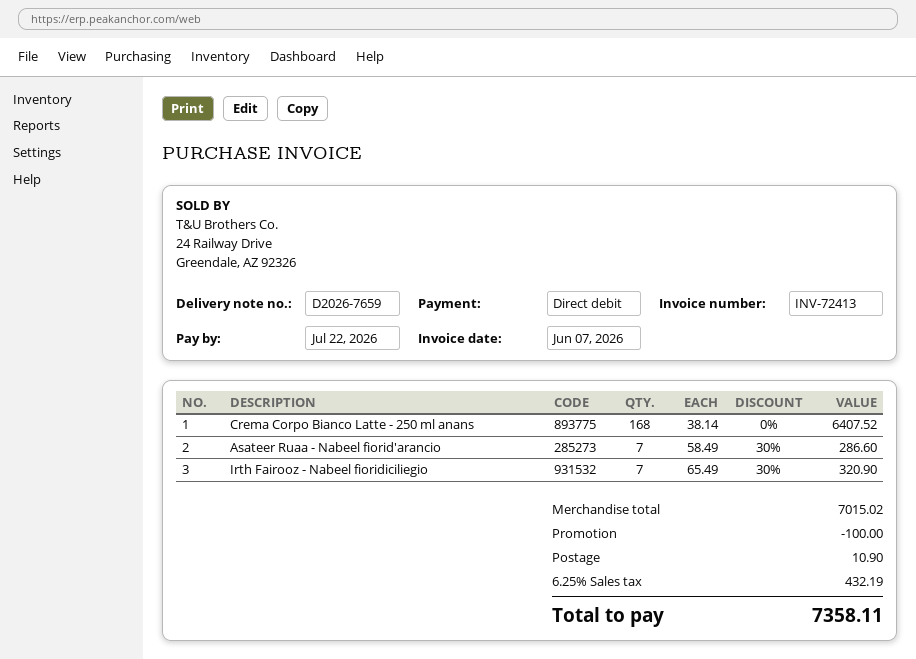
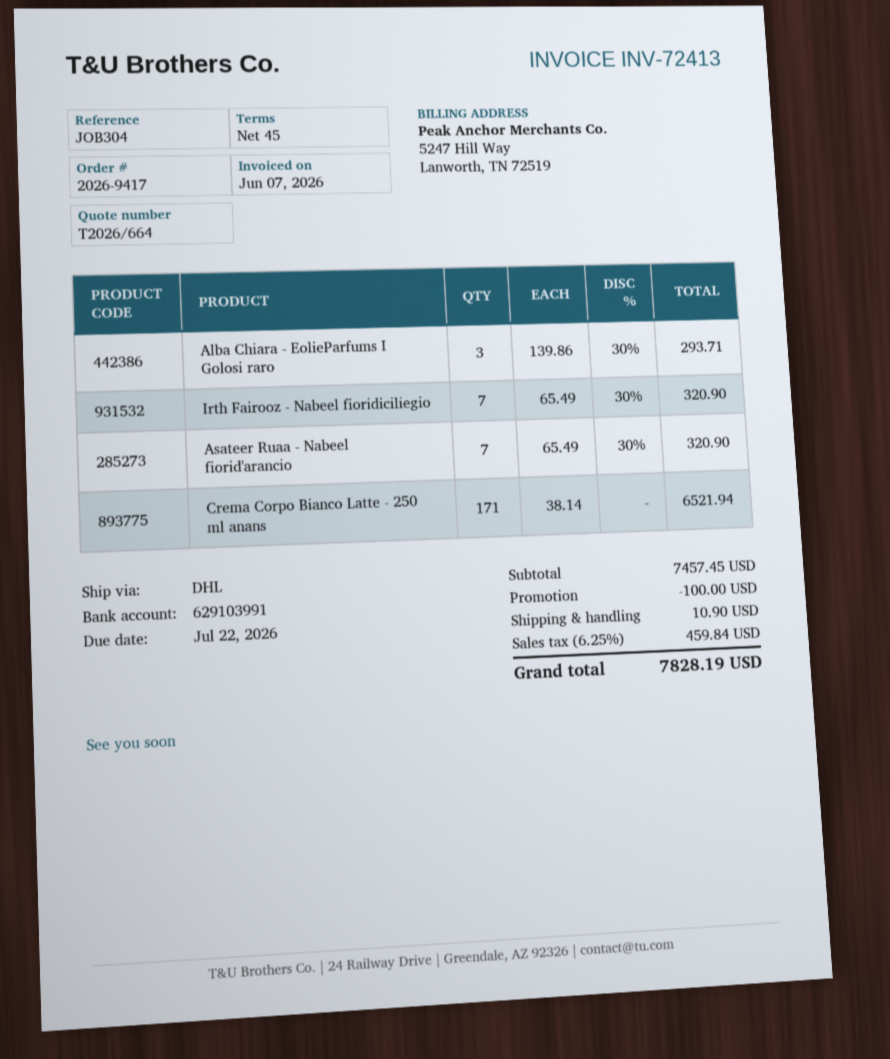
Crema Corpo Bianco Latte - 250 ml anans: 168 x 38.14 = 6407.52 -> 171 x 38.14 = 6521.94
Asateer Ruaa - Nabeel fiorid'arancio: 7 x 58.49 - 30% = 286.60 -> 7 x 65.49 - 30% = 320.90
Alba Chiara - EolieParfums I Golosi raro: none -> 3 x 139.86 - 30% = 293.71
subtotal: 7015.02 -> 7457.45
tax: 6.25% = 432.19 -> 6.25% = 459.84
total: 7358.11 -> 7828.19

